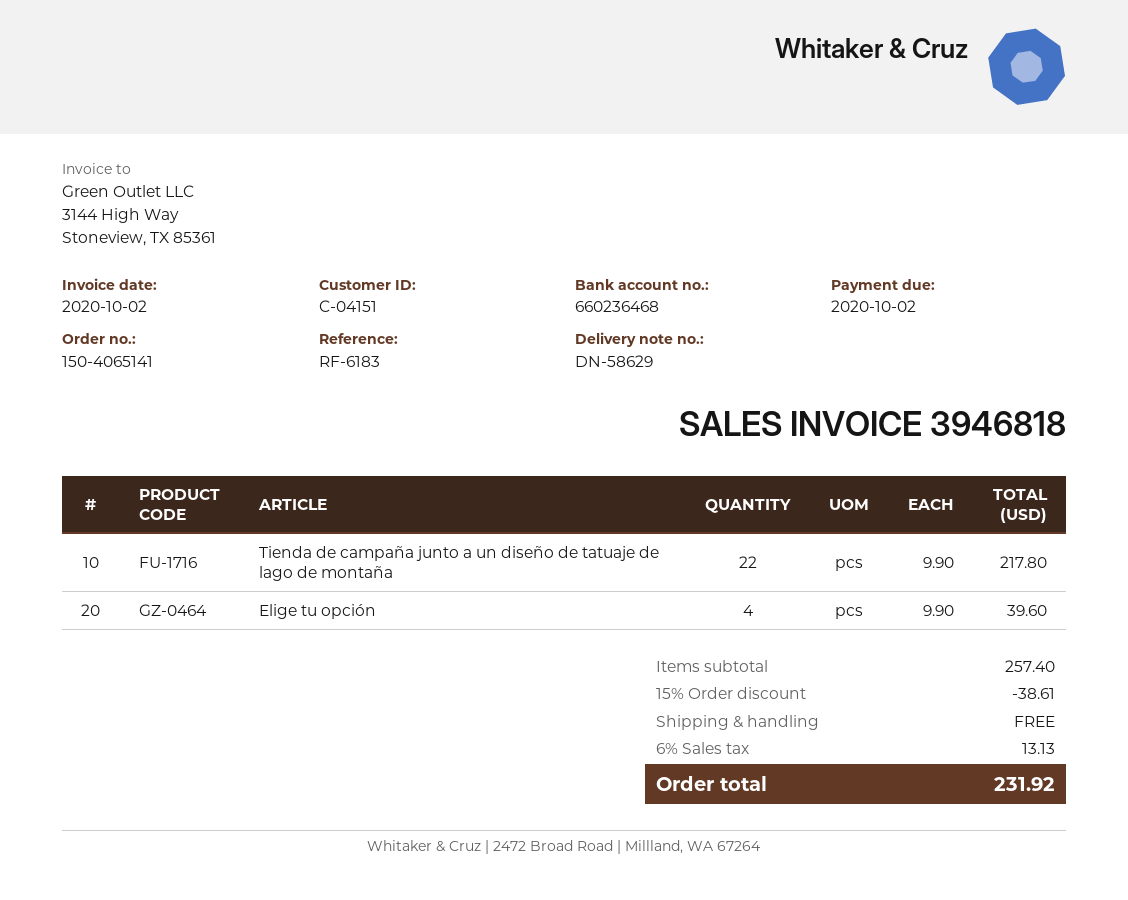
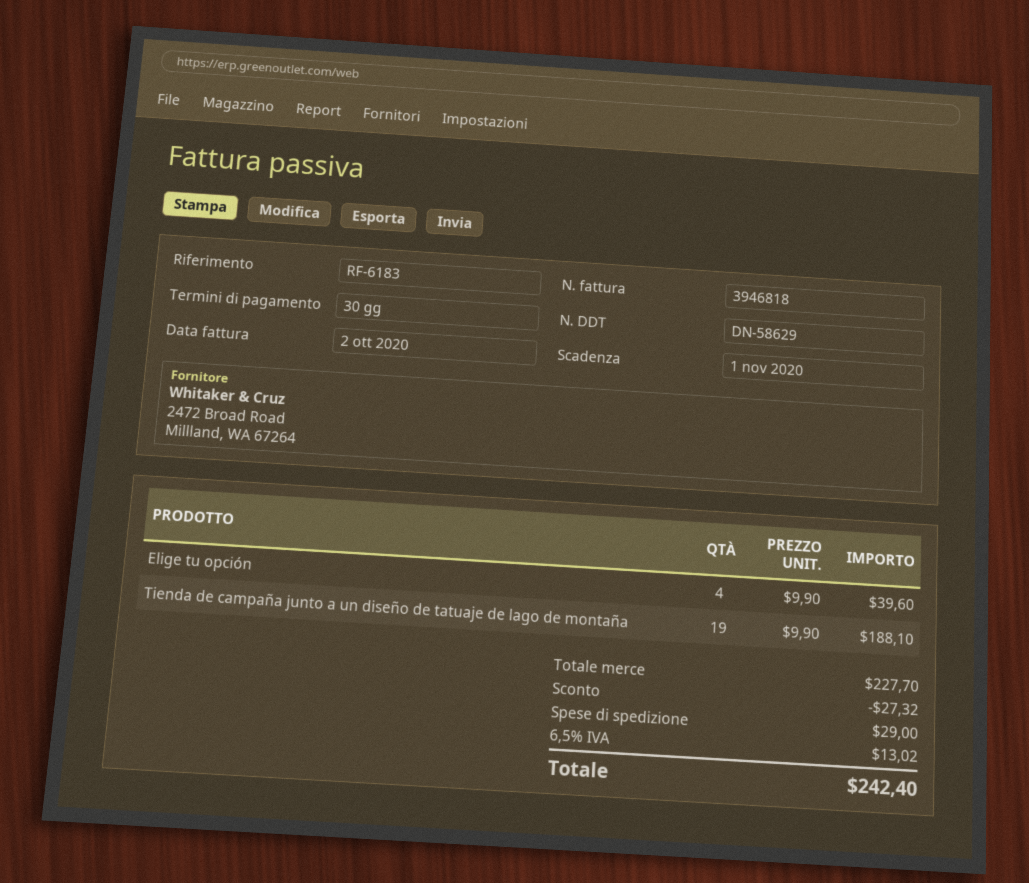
due date: 2020-10-02 -> 2020-11-01
Tienda de campaña junto a un diseño de tatuaje de lago de montaña: 22 x 9.90 = 217.80 -> 19 x 9.90 = 188.10
subtotal: 257.40 -> 227.70
discount: 38.61 -> 27.32
shipping: 0.00 -> 29.00
tax: 6% = 13.13 -> 6.5% = 13.02
total: 231.92 -> 242.40

